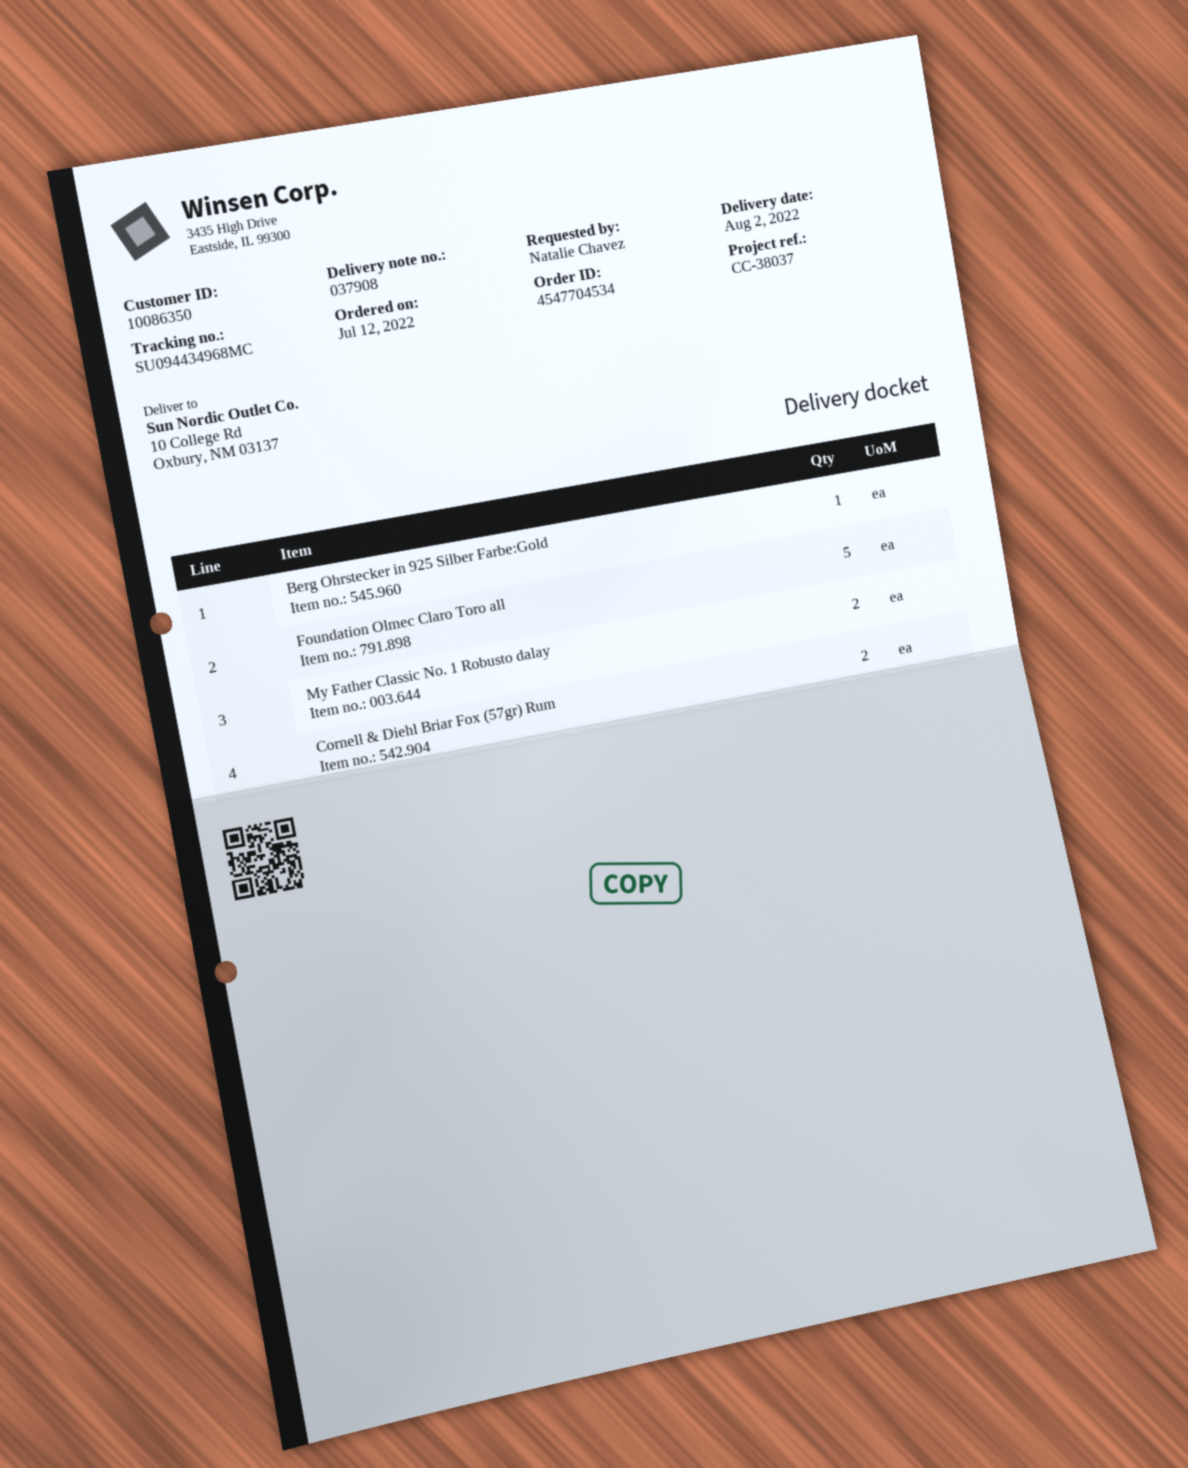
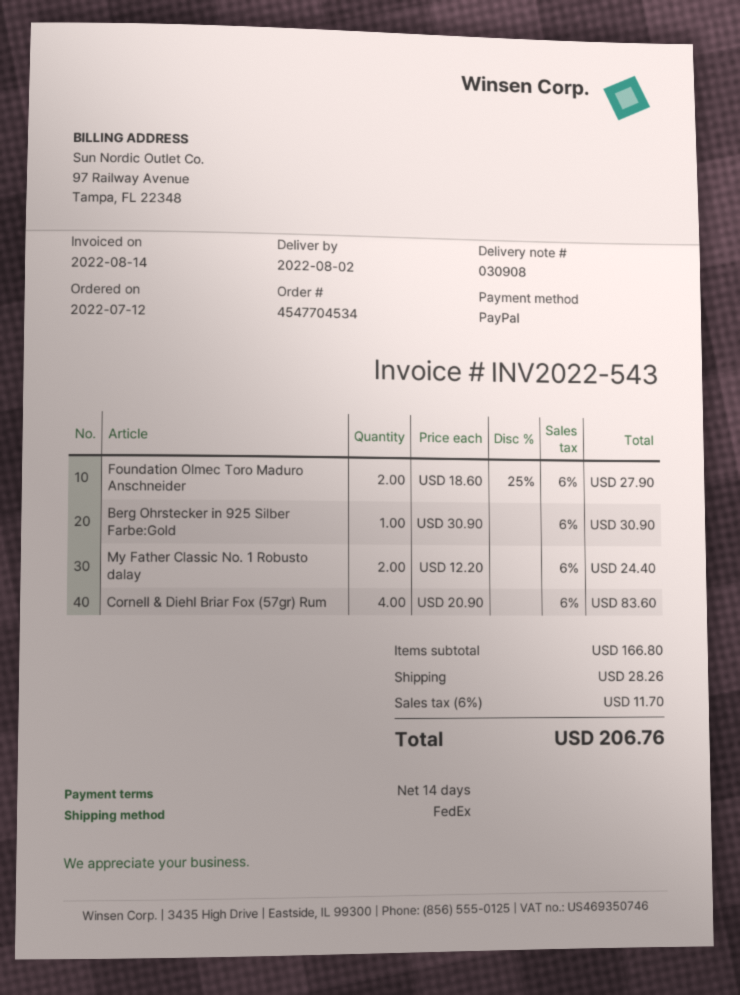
delivery note number: 037908 -> 030908
Foundation Olmec Claro Toro all: 5 -> none
Cornell & Diehl Briar Fox (57gr) Rum: 2 -> 4
Foundation Olmec Toro Maduro Anschneider: none -> 2

